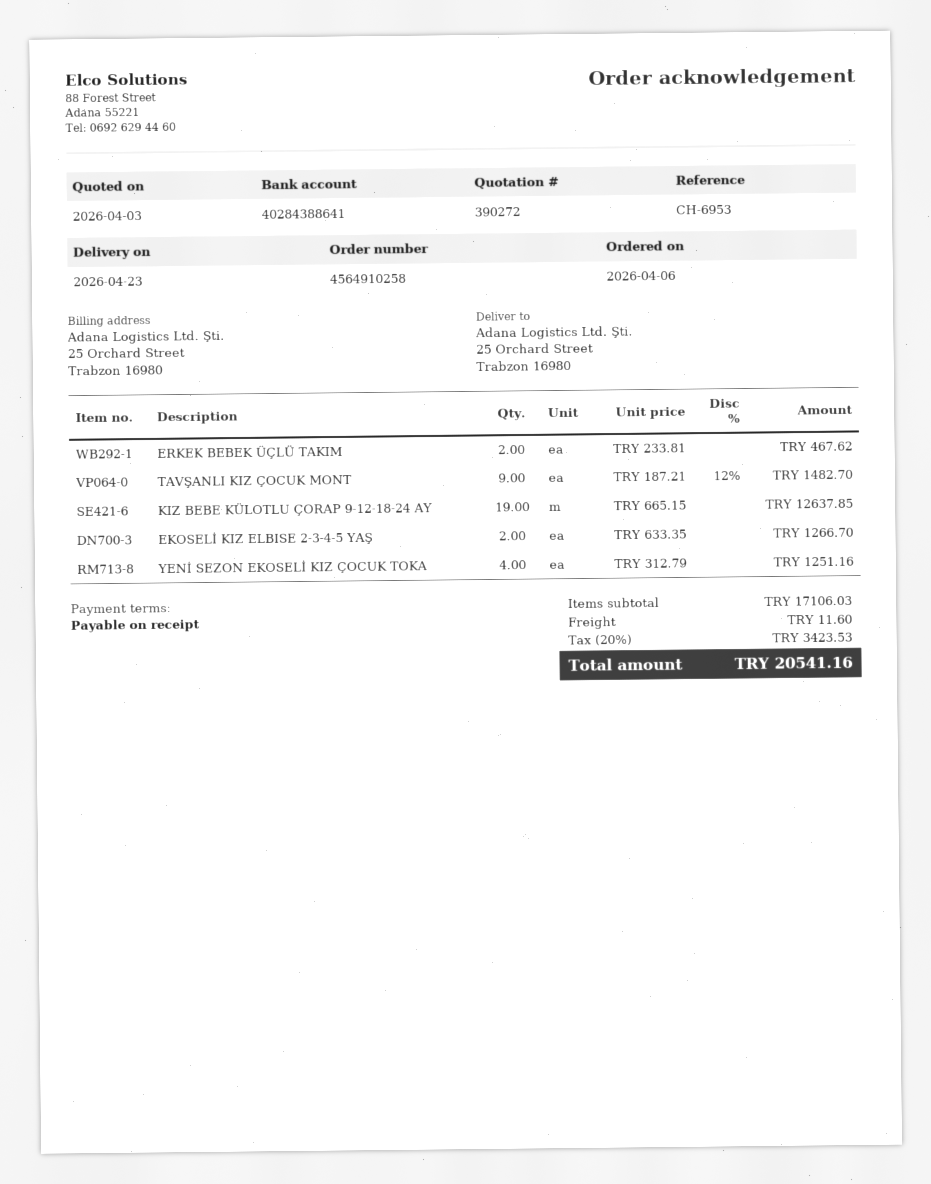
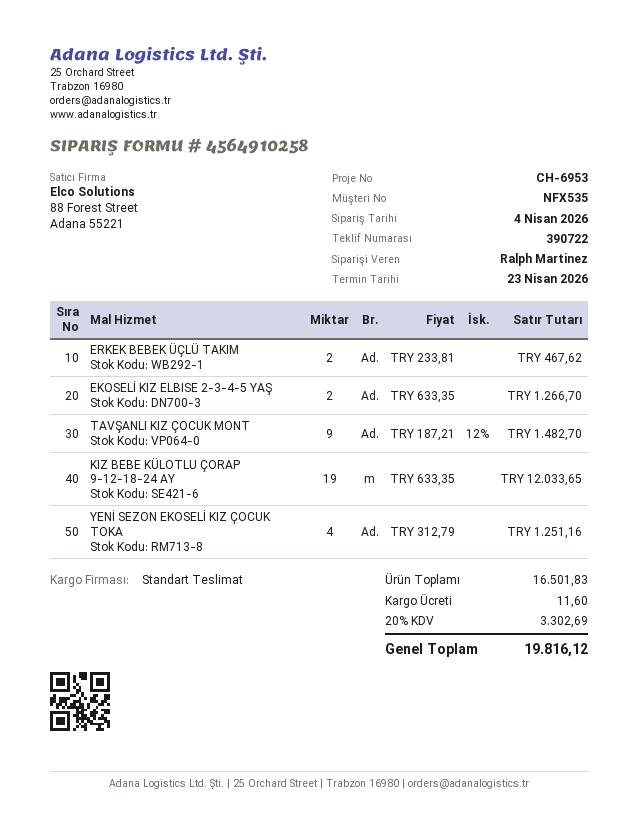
quote number: 390272 -> 390722
order date: 2026-04-06 -> 2026-04-04
KIZ BEBE KÜLOTLU ÇORAP 9-12-18-24 AY: 19 x 665.15 = 12637.85 -> 19 x 633.35 = 12033.65
subtotal: 17106.03 -> 16501.83
tax: 20% = 3423.53 -> 20% = 3302.69
total: 20541.16 -> 19816.12

